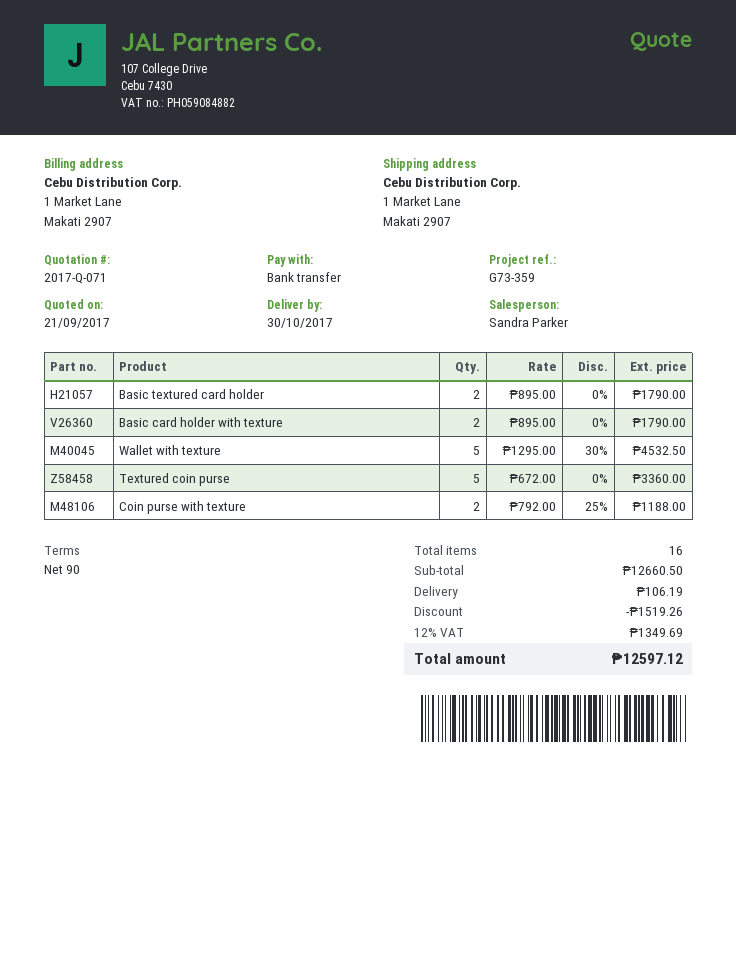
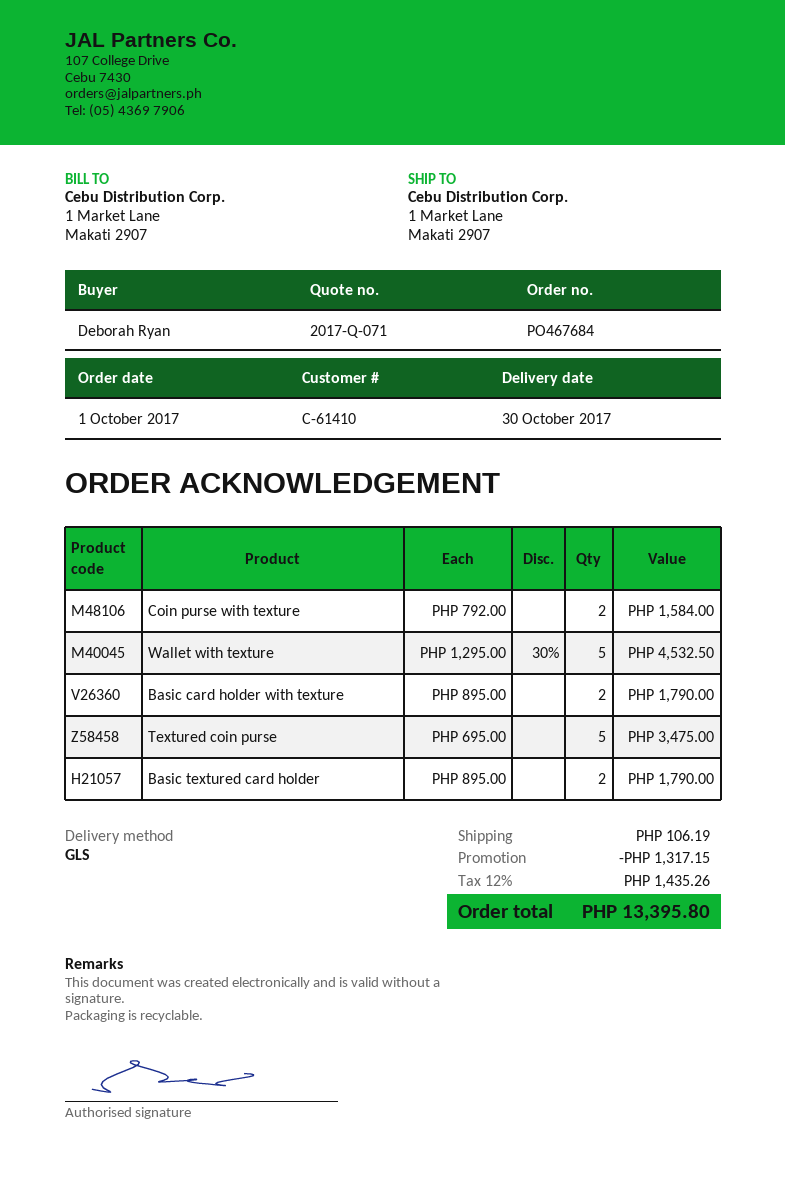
Textured coin purse: 5 x 672.00 = 3360.00 -> 5 x 695.00 = 3475.00
Coin purse with texture: 2 x 792.00 - 25% = 1188.00 -> 2 x 792.00 = 1584.00
discount: 1519.26 -> 1317.15
tax: 12% = 1349.69 -> 12% = 1435.26
total: 12597.12 -> 13395.80

